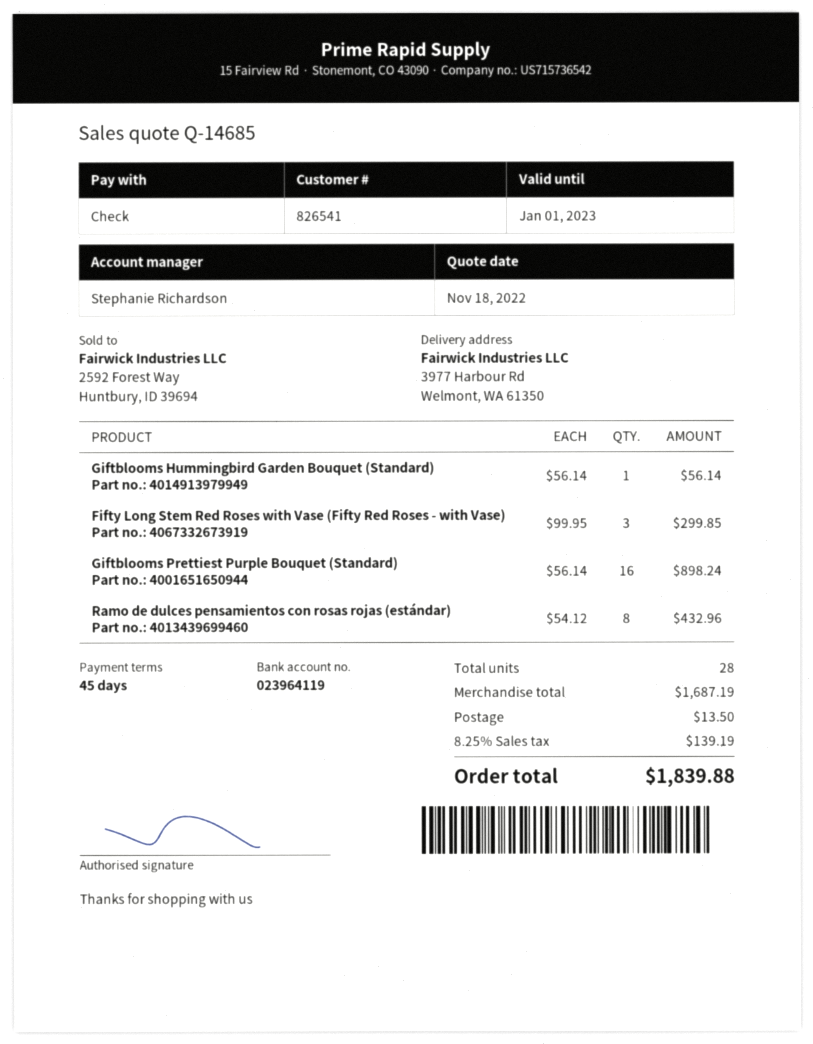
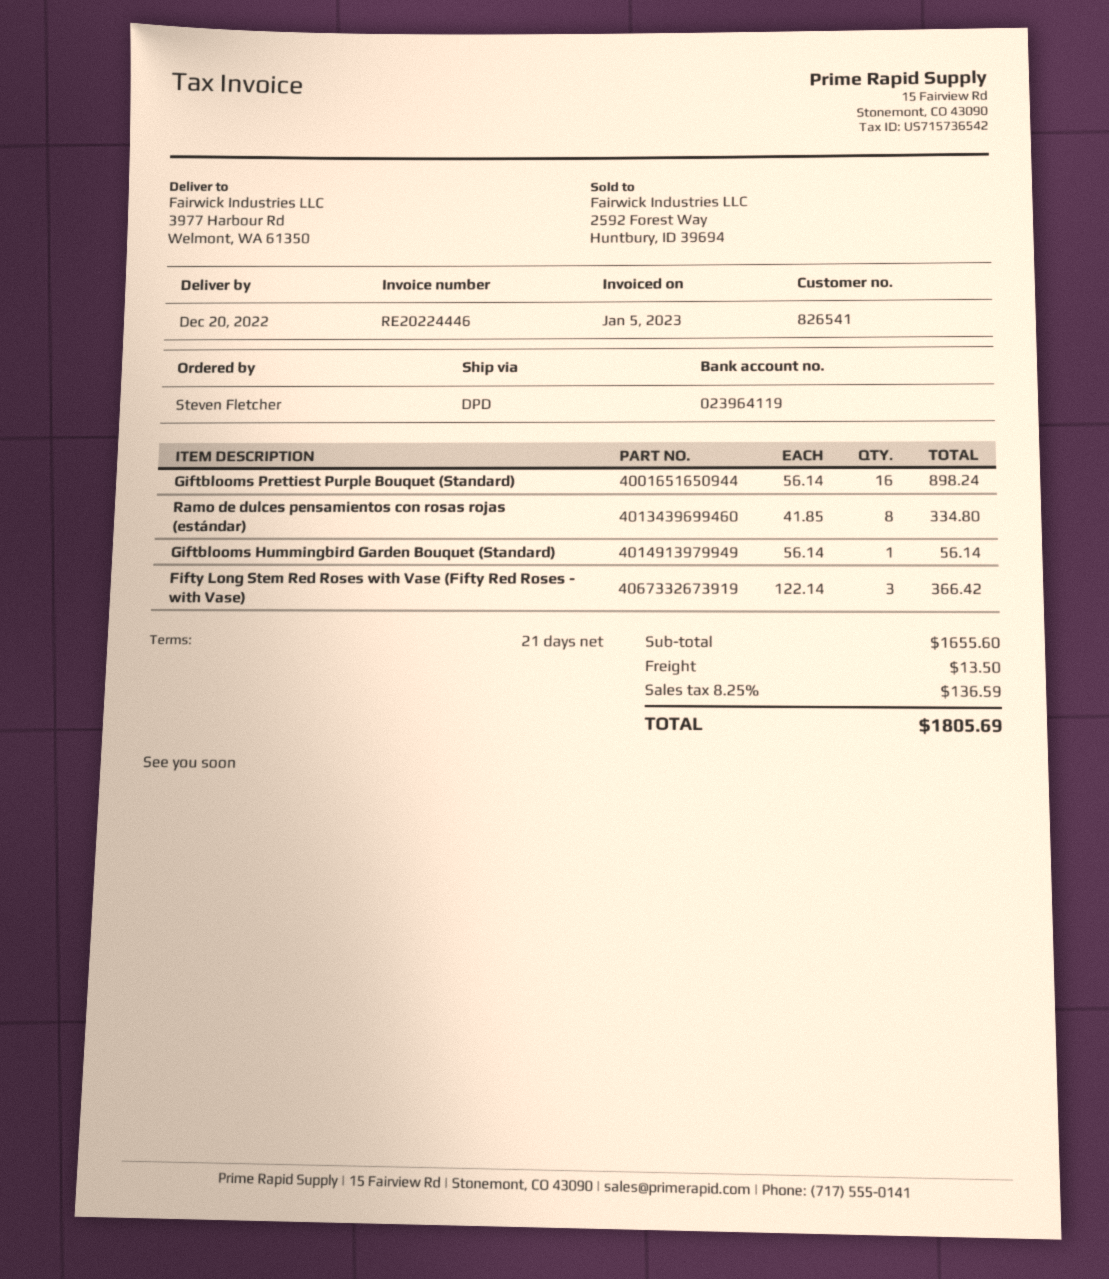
payment terms: 45 days -> 21 days
Fifty Long Stem Red Roses with Vase (Fifty Red Roses - with Vase): 3 x 99.95 = 299.85 -> 3 x 122.14 = 366.42
Ramo de dulces pensamientos con rosas rojas (estándar): 8 x 54.12 = 432.96 -> 8 x 41.85 = 334.80
subtotal: 1687.19 -> 1655.60
tax: 8.25% = 139.19 -> 8.25% = 136.59
total: 1839.88 -> 1805.69

